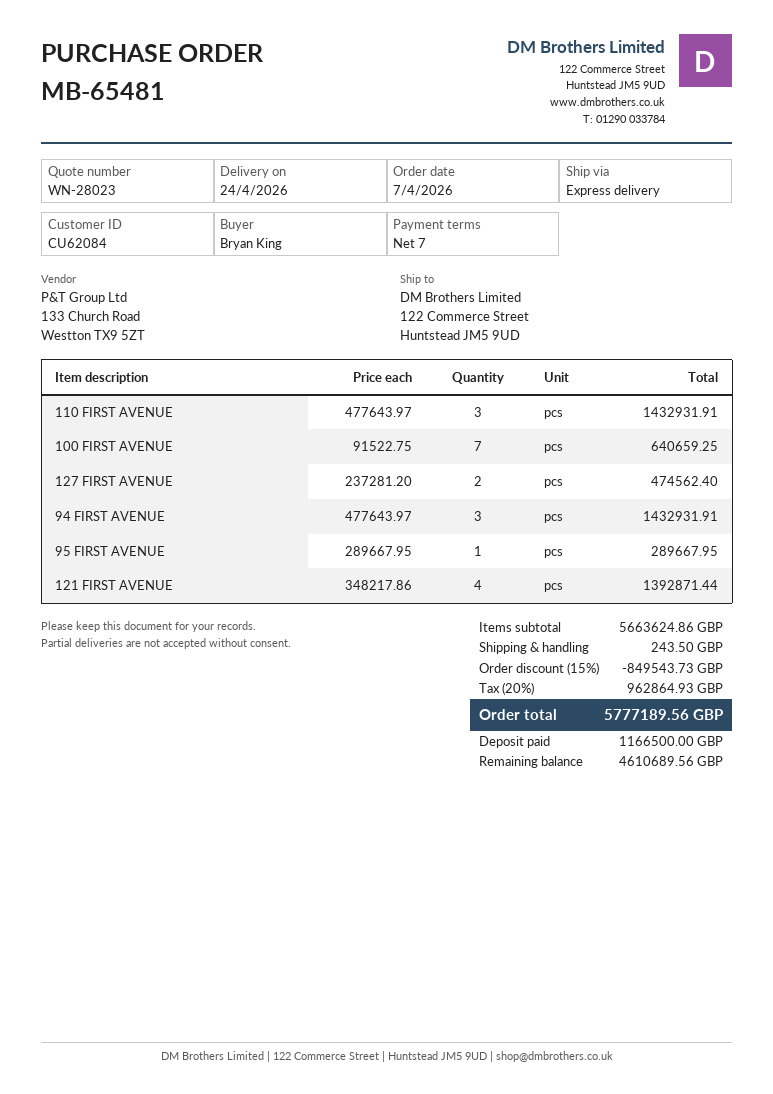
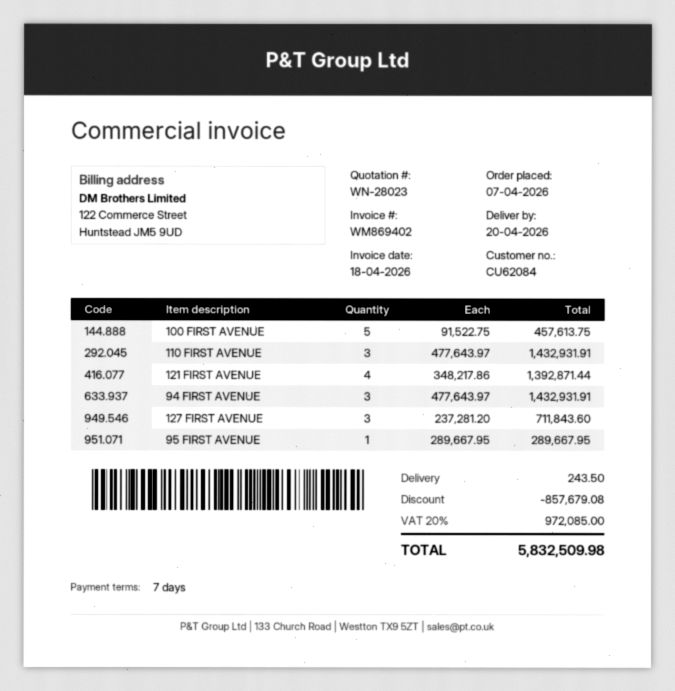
delivery date: 2026-04-24 -> 2026-04-20
100 FIRST AVENUE: 7 x 91522.75 = 640659.25 -> 5 x 91522.75 = 457613.75
127 FIRST AVENUE: 2 x 237281.20 = 474562.40 -> 3 x 237281.20 = 711843.60
discount: 849543.73 -> 857679.08
tax: 20% = 962864.93 -> 20% = 972085.00
total: 5777189.56 -> 5832509.98

